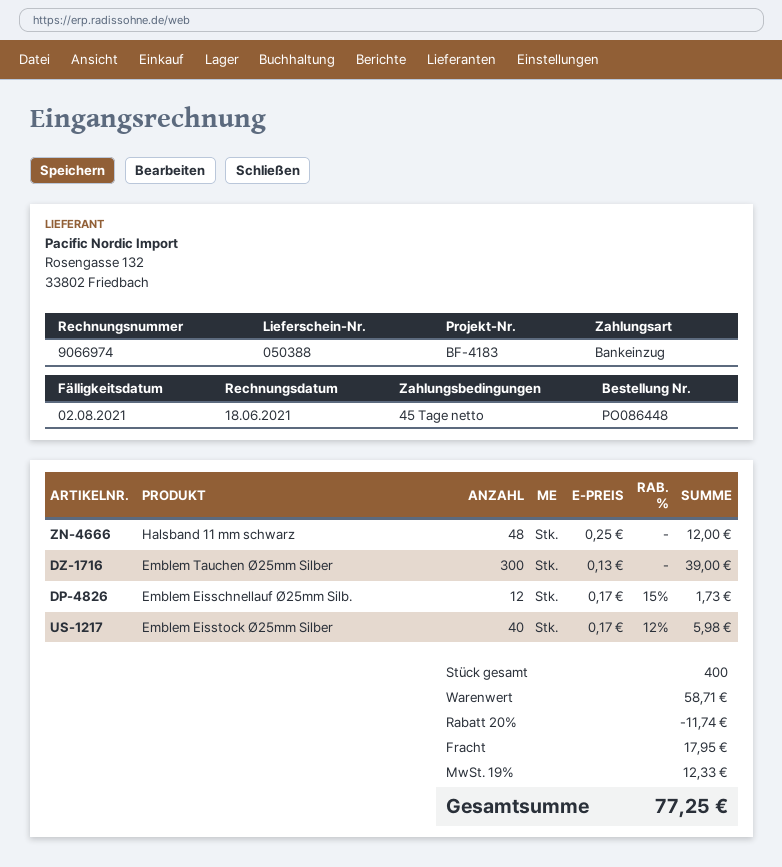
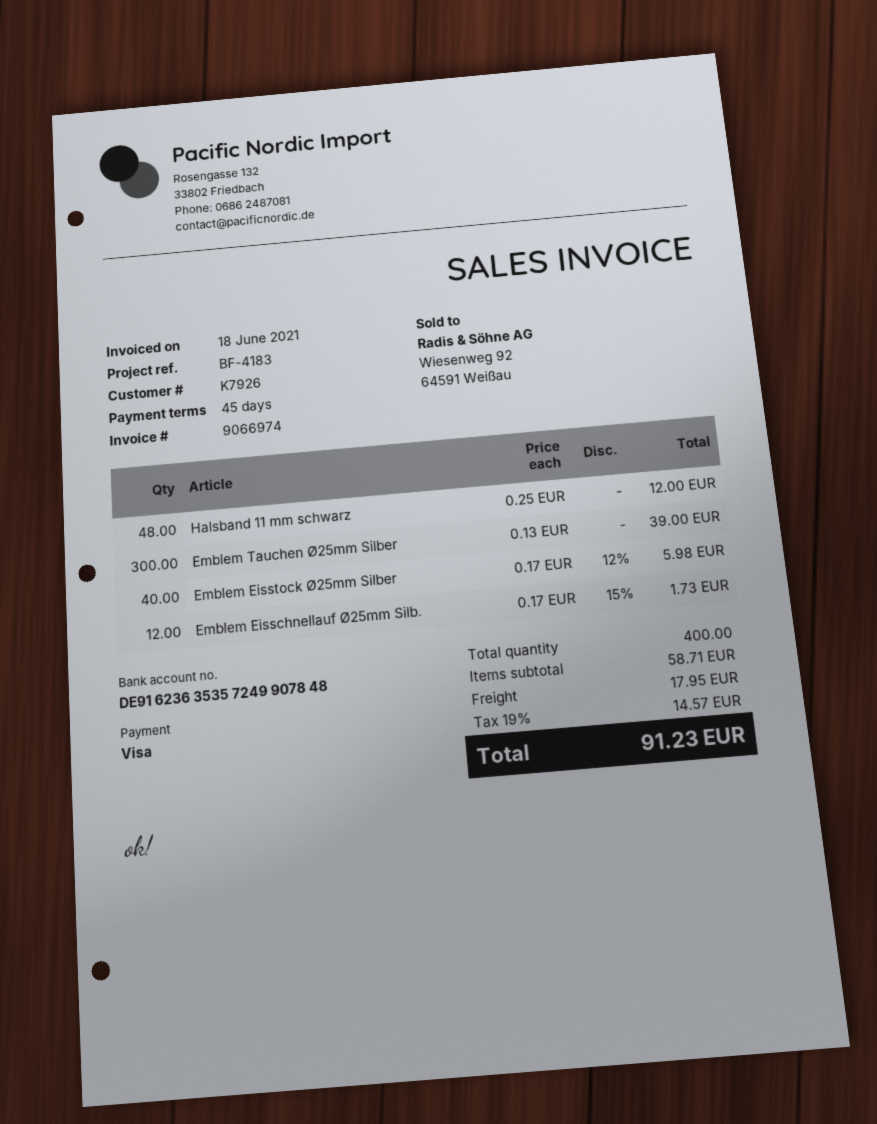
payment method: direct debit -> Visa
discount: 20% = 11.74 -> none
tax: 19% = 12.33 -> 19% = 14.57
total: 77.25 -> 91.23

